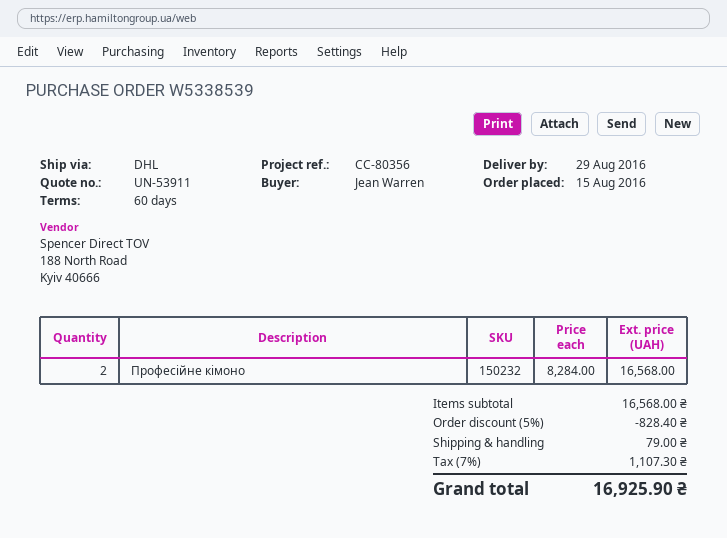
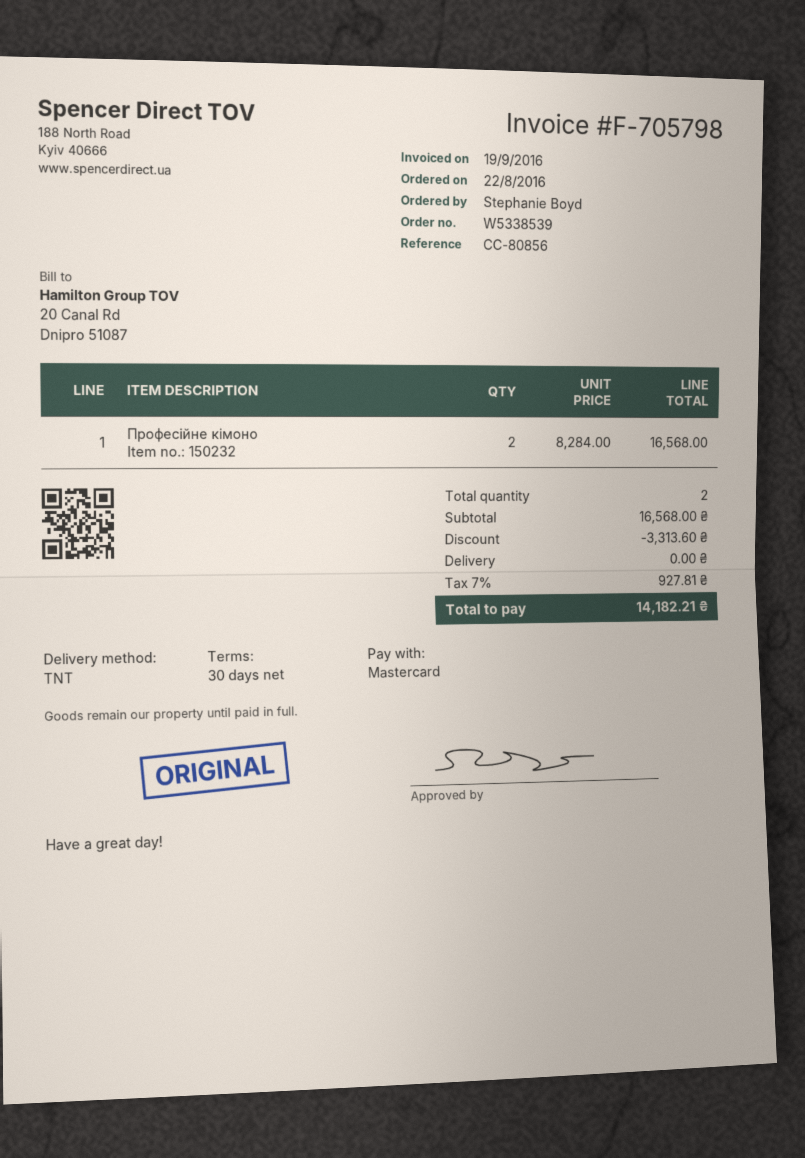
order date: 2016-08-15 -> 2016-08-22
payment terms: 60 days -> 30 days
reference: CC-80356 -> CC-80856
ordered by: Jean Warren -> Stephanie Boyd
shipping method: DHL -> TNT
discount: 828.40 -> 3313.60
shipping: 79.00 -> 0.00
tax: 7% = 1107.30 -> 7% = 927.81
total: 16925.90 -> 14182.21

